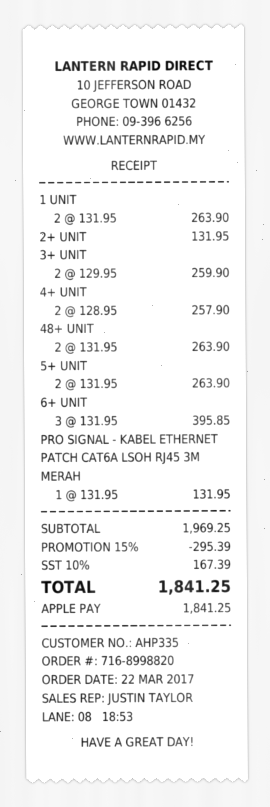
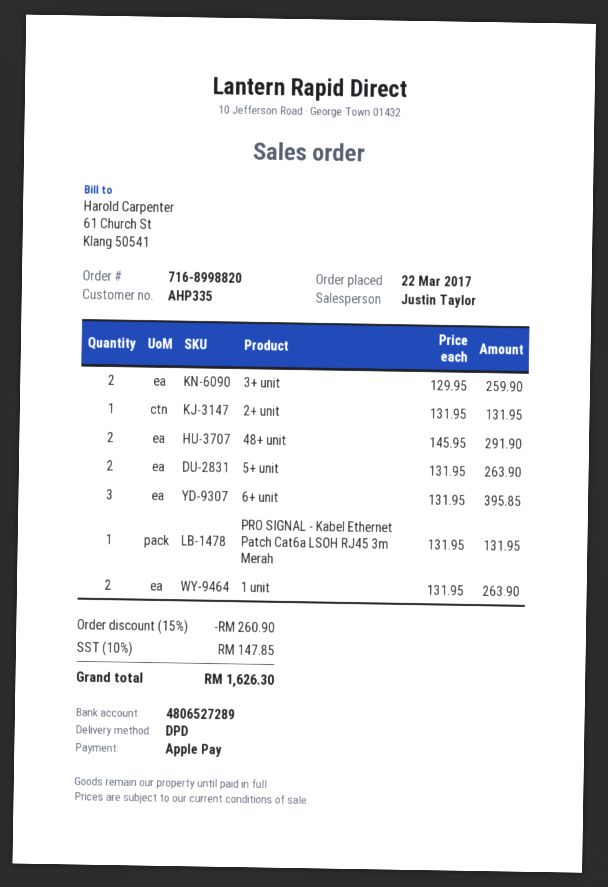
4+ UNIT: 2 x 128.95 = 257.90 -> none
48+ UNIT: 2 x 131.95 = 263.90 -> 2 x 145.95 = 291.90
discount: 15% = 295.39 -> 15% = 260.90
tax: 10% = 167.39 -> 10% = 147.85
total: 1841.25 -> 1626.30

